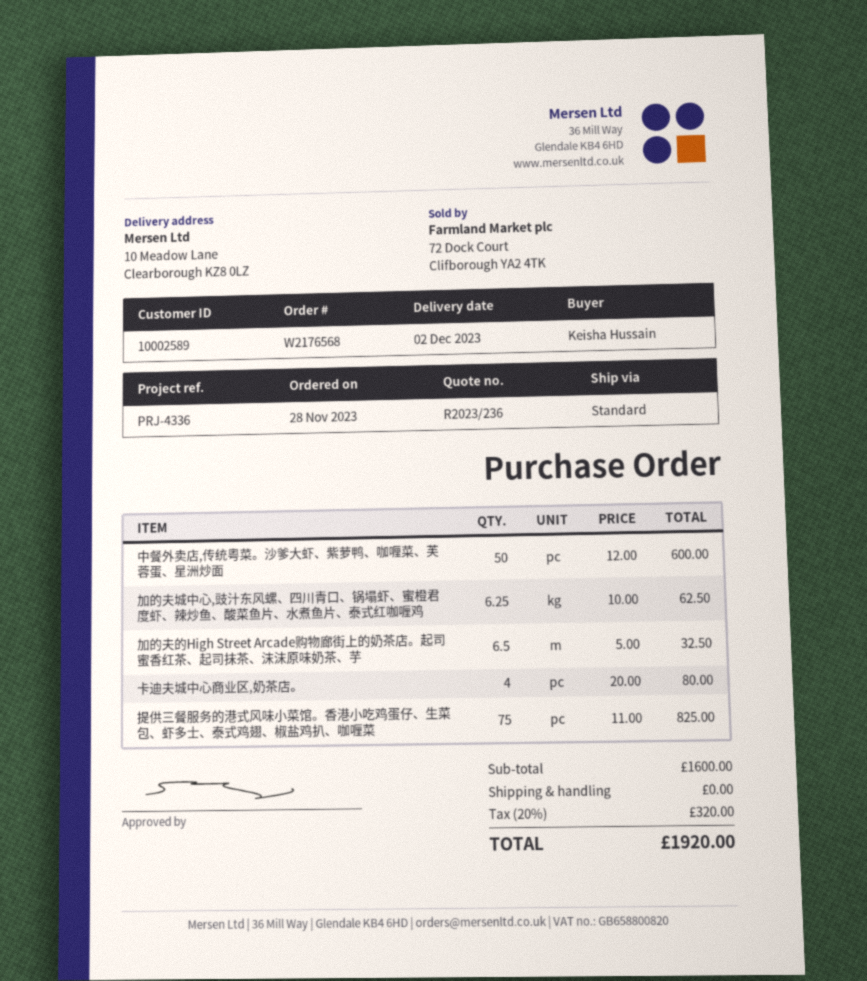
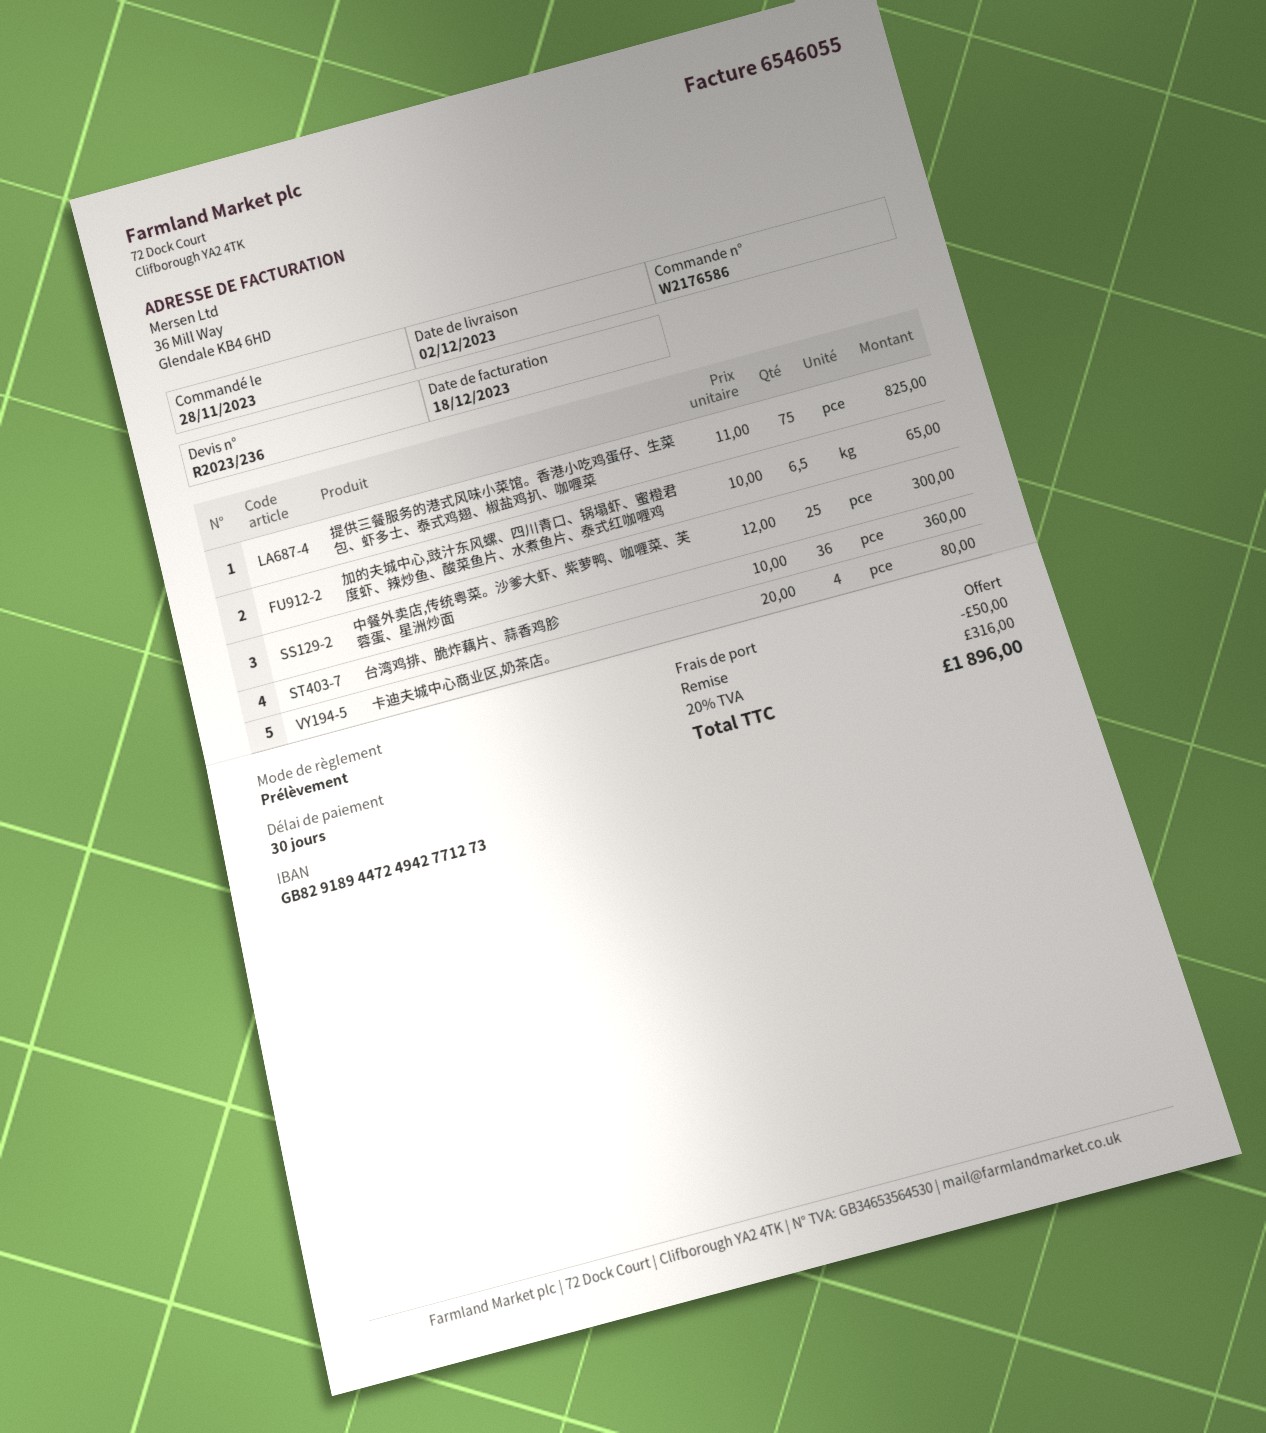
order number: W2176568 -> W2176586
中餐外卖店,传统粤菜。沙爹大虾、紫萝鸭、咖喱菜、芙蓉蛋、星洲炒面: 50 x 12.00 = 600.00 -> 25 x 12.00 = 300.00
加的夫城中心,豉汁东风螺、四川青口、锅塌虾、蜜橙君度虾、辣炒鱼、酸菜鱼片、水煮鱼片、泰式红咖喱鸡: 6.25 x 10.00 = 62.50 -> 6.5 x 10.00 = 65.00
加的夫的High Street Arcade购物廊街上的奶茶店。起司蜜香红茶、起司抹茶、沫沫原味奶茶、芋: 6.5 x 5.00 = 32.50 -> none
台湾鸡排、脆炸藕片、蒜香鸡胗: none -> 36 x 10.00 = 360.00
discount: none -> 50.00
tax: 20% = 320.00 -> 20% = 316.00
total: 1920.00 -> 1896.00

